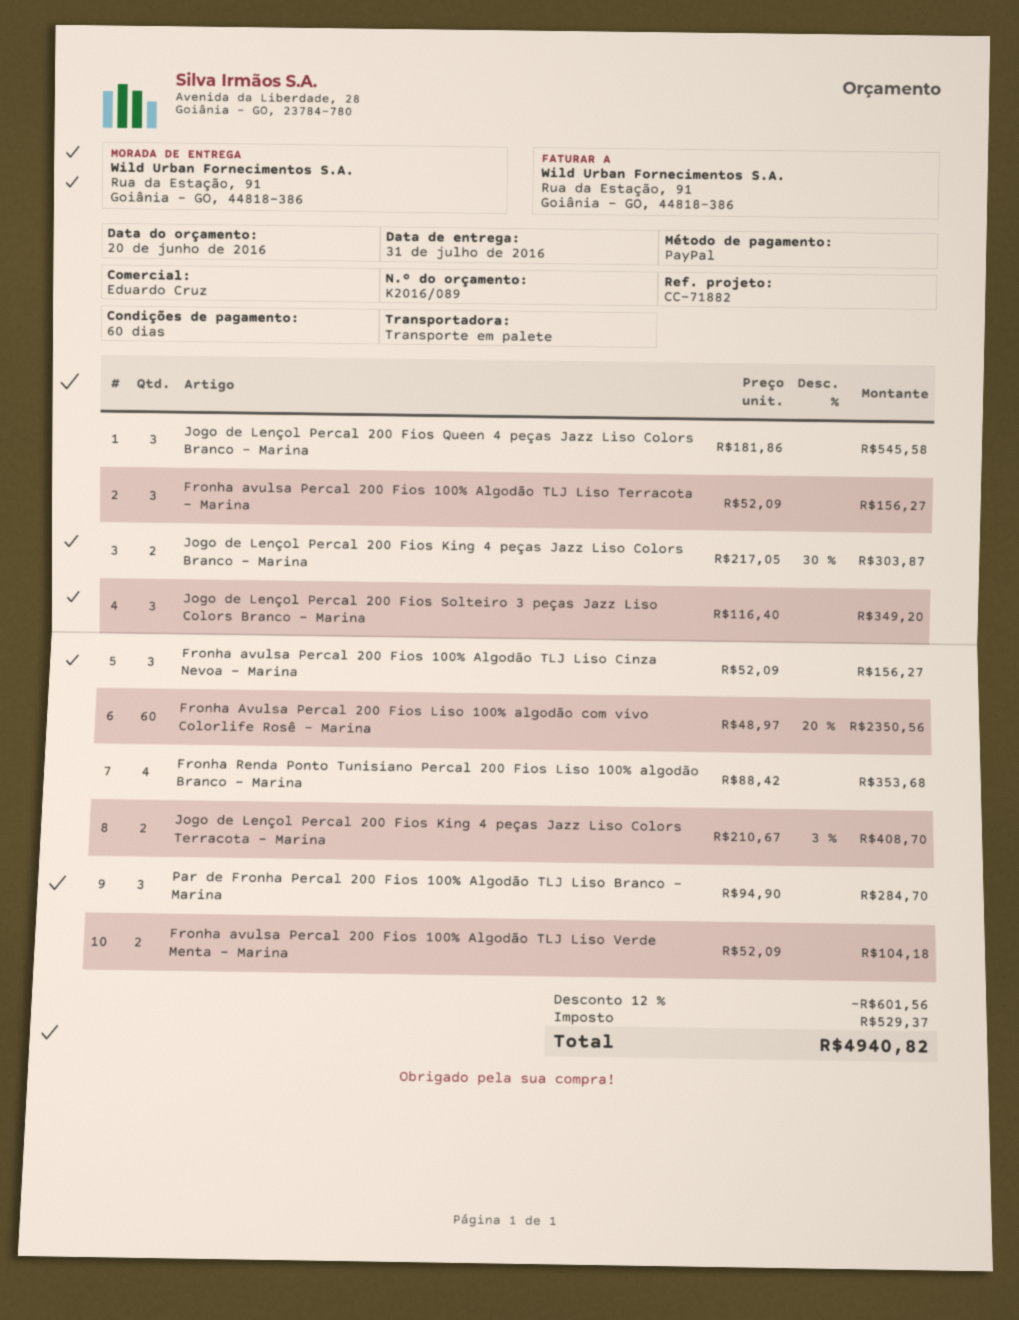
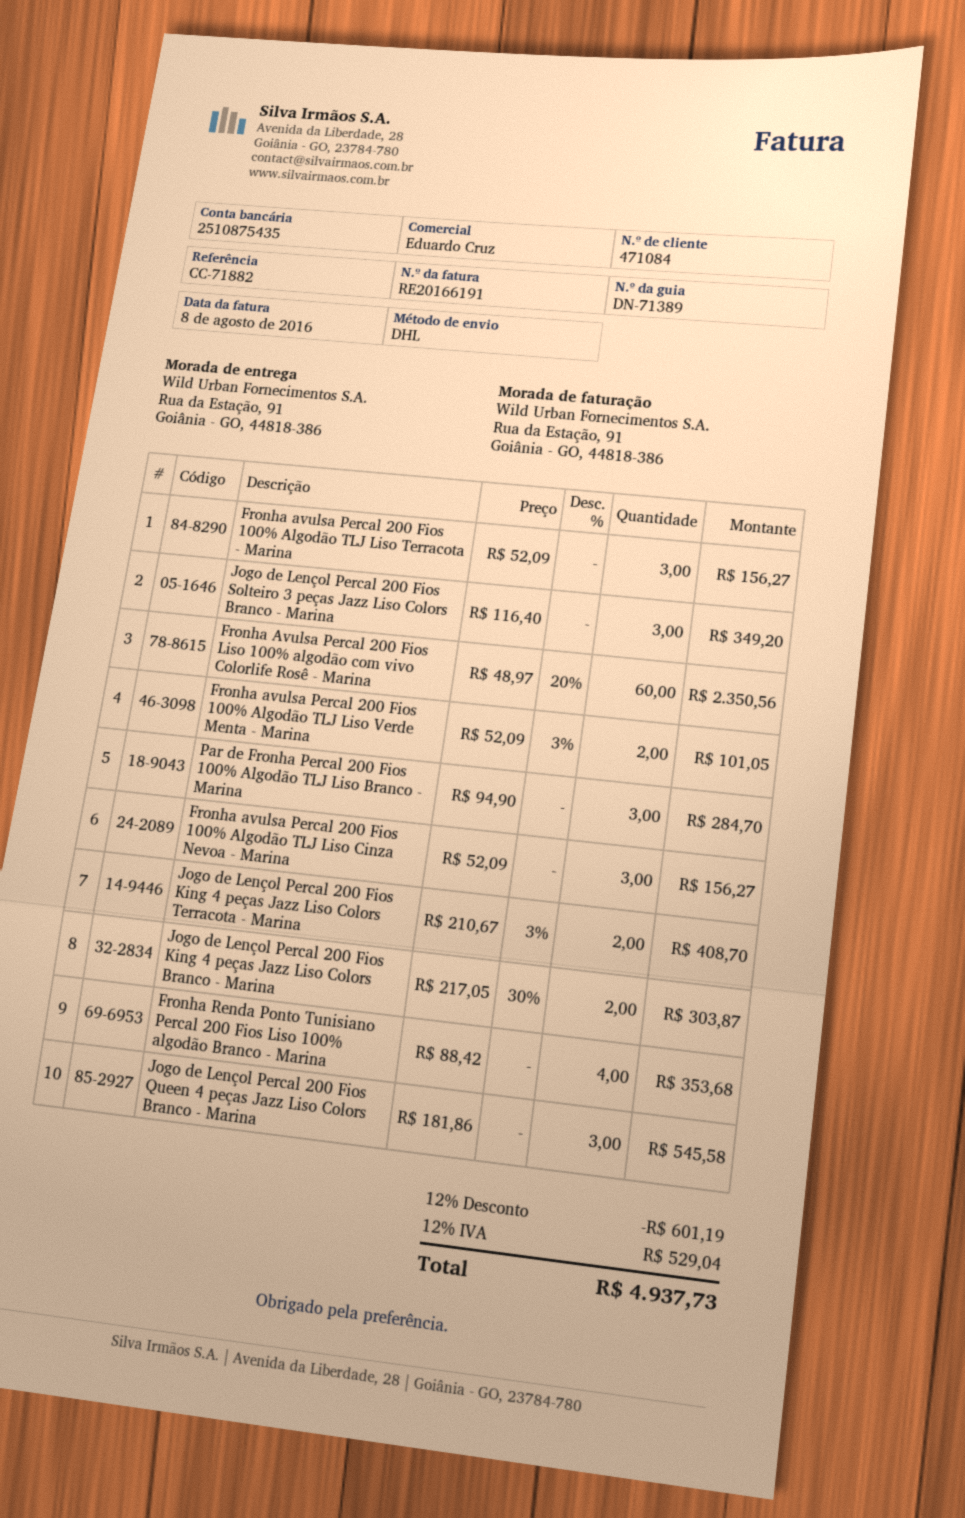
shipping method: pallet freight -> DHL
Fronha avulsa Percal 200 Fios 100% Algodão TLJ Liso Verde Menta - Marina: 2 x 52.09 = 104.18 -> 2 x 52.09 - 3% = 101.05
discount: 12% = 601.56 -> 12% = 601.19
tax: 529.37 -> 529.04
total: 4940.82 -> 4937.73

